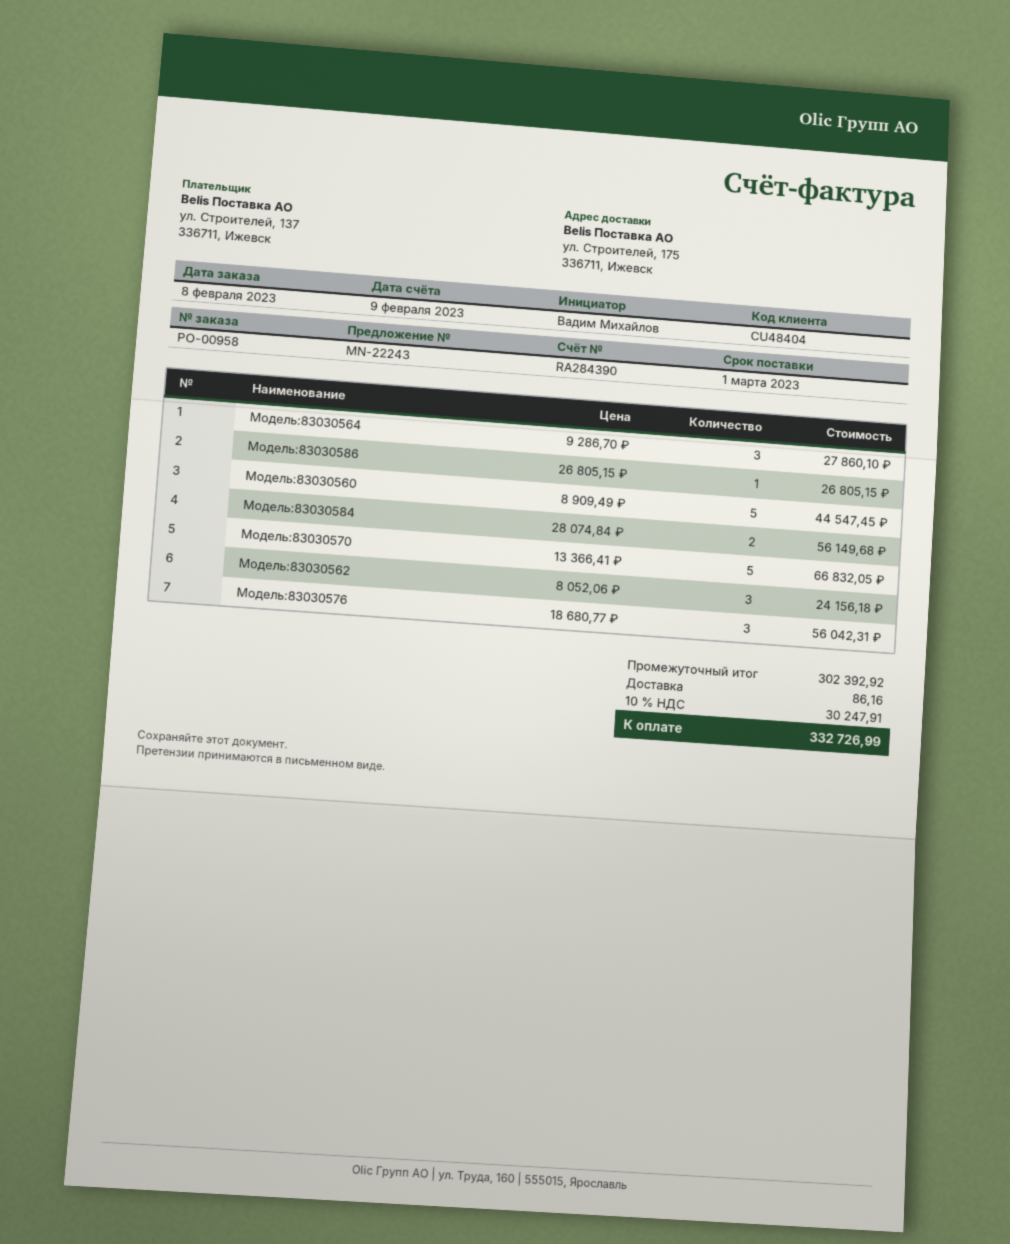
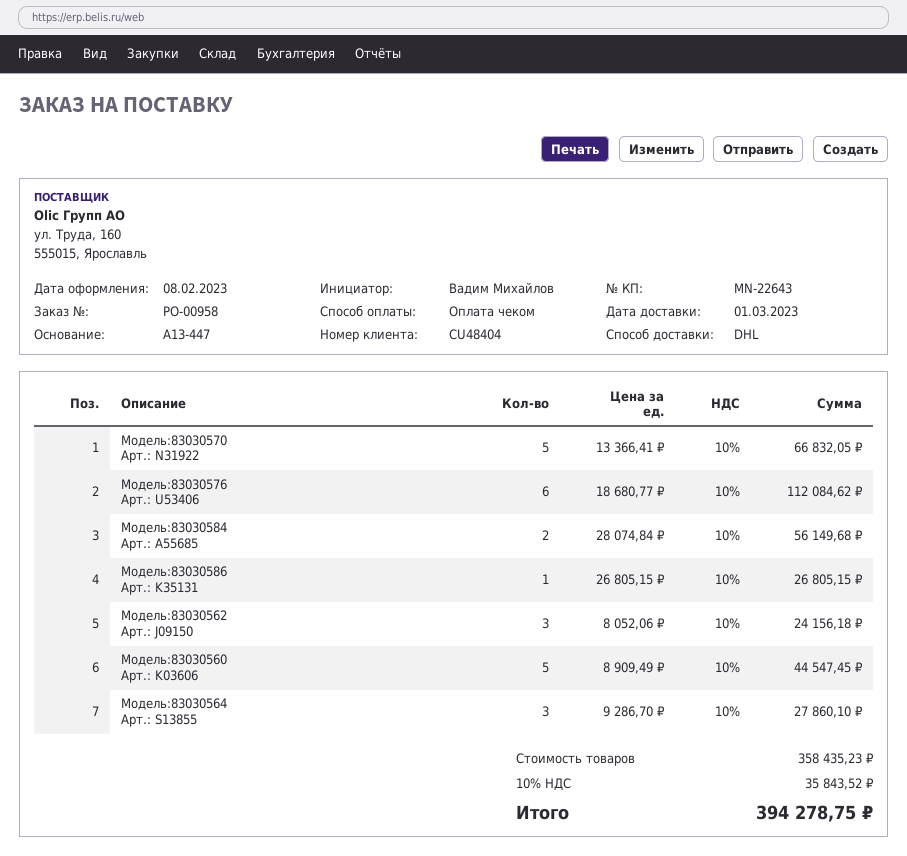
quote number: MN-22243 -> MN-22643
Модель:83030576: 3 x 18680.77 = 56042.31 -> 6 x 18680.77 = 112084.62
subtotal: 302392.92 -> 358435.23
shipping: 86.16 -> none
tax: 10% = 30247.91 -> 10% = 35843.52
total: 332726.99 -> 394278.75

